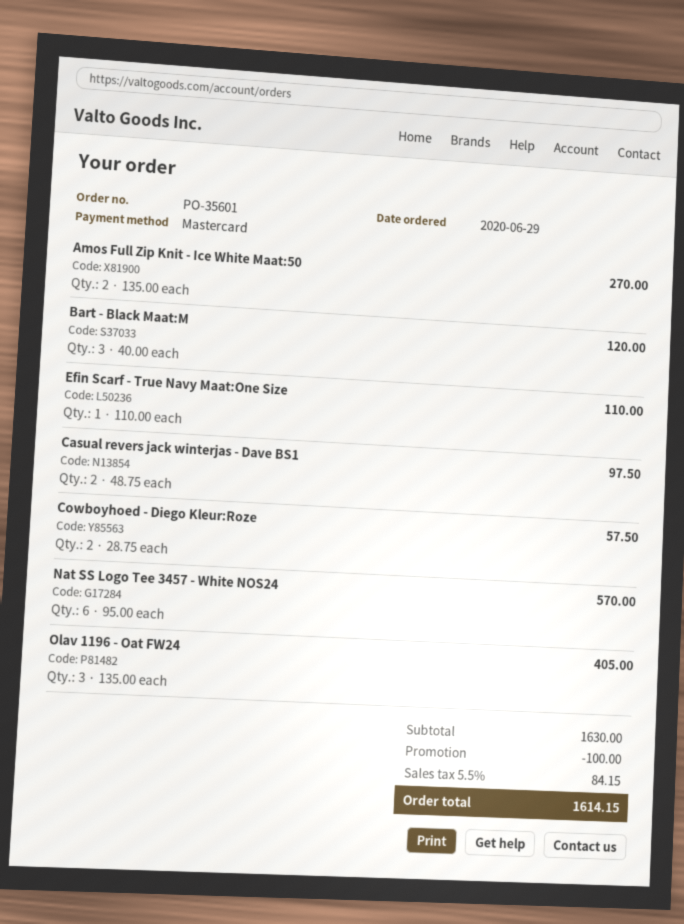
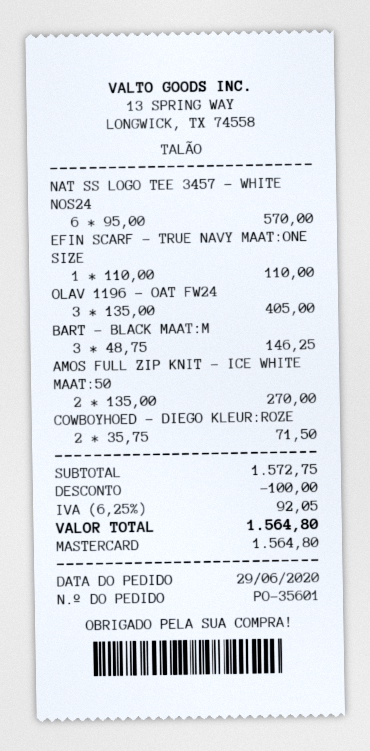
Bart - Black Maat:M: 3 x 40.00 = 120.00 -> 3 x 48.75 = 146.25
Casual revers jack winterjas - Dave BS1: 2 x 48.75 = 97.50 -> none
Cowboyhoed - Diego Kleur:Roze: 2 x 28.75 = 57.50 -> 2 x 35.75 = 71.50
subtotal: 1630.00 -> 1572.75
tax: 5.5% = 84.15 -> 6.25% = 92.05
total: 1614.15 -> 1564.80

